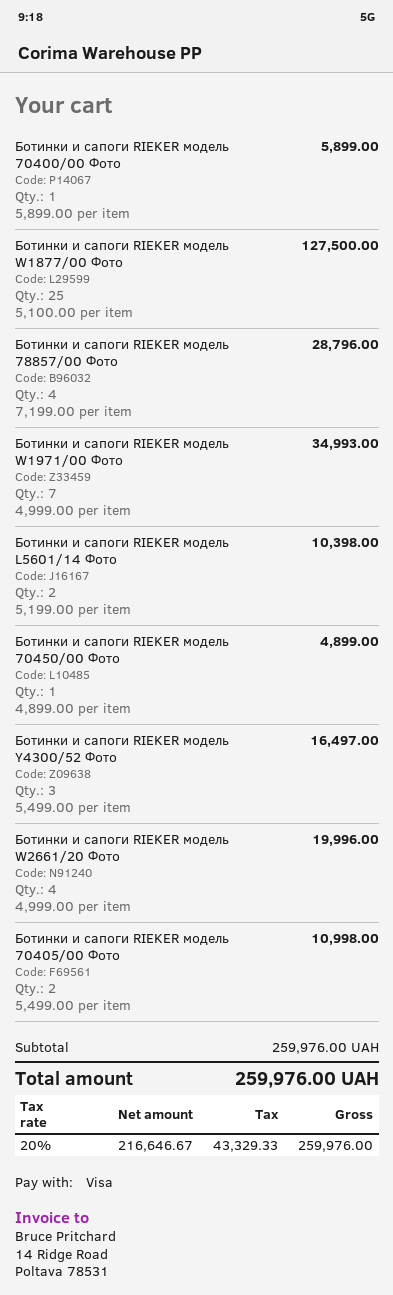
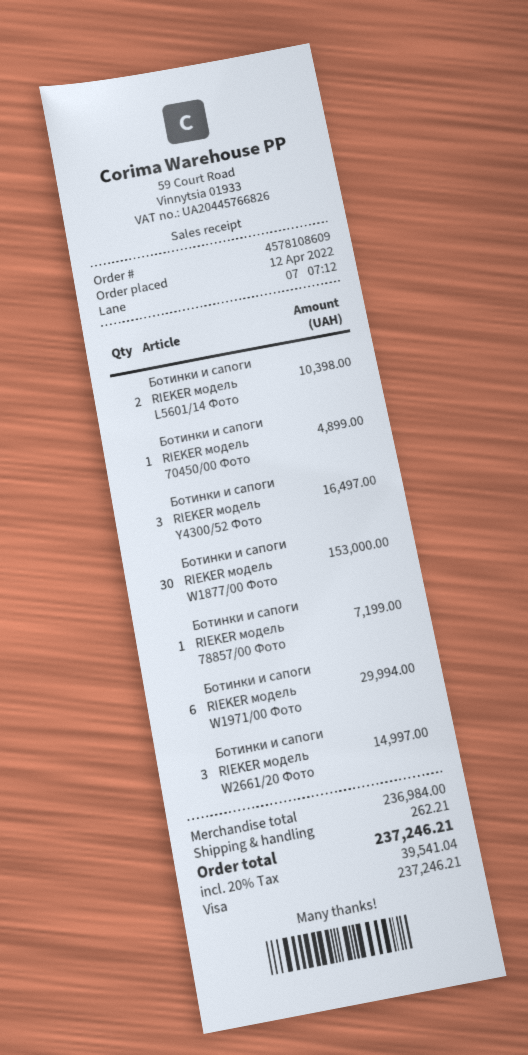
Ботинки и сапоги RIEKER модель 70400/00 Фото: 1 for 5899.00 -> none
Ботинки и сапоги RIEKER модель W1877/00 Фото: 25 for 127500.00 -> 30 for 153000.00
Ботинки и сапоги RIEKER модель 78857/00 Фото: 4 for 28796.00 -> 1 for 7199.00
Ботинки и сапоги RIEKER модель W1971/00 Фото: 7 for 34993.00 -> 6 for 29994.00
Ботинки и сапоги RIEKER модель W2661/20 Фото: 4 for 19996.00 -> 3 for 14997.00
Ботинки и сапоги RIEKER модель 70405/00 Фото: 2 for 10998.00 -> none
subtotal: 259976.00 -> 236984.00
shipping: none -> 262.21
tax: 20% = 43329.33 -> 20% = 39541.04
total: 259976.00 -> 237246.21

